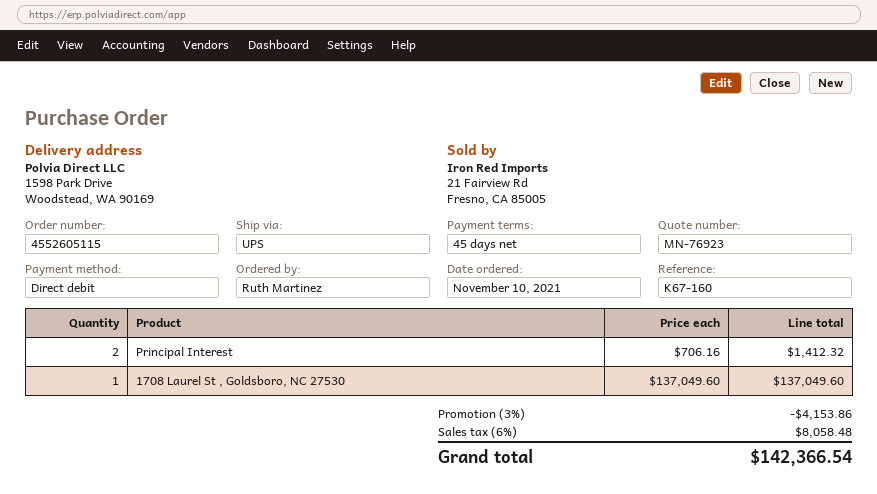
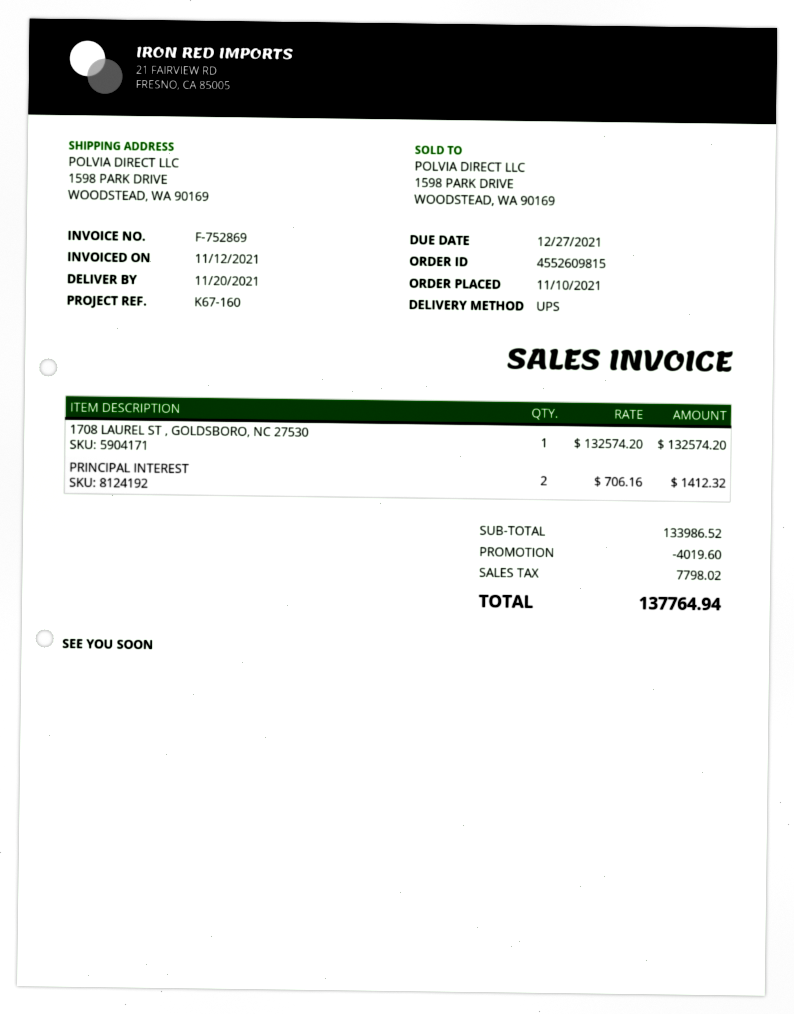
order number: 4552605115 -> 4552609815
1708 Laurel St , Goldsboro, NC 27530: 1 x 137049.60 = 137049.60 -> 1 x 132574.20 = 132574.20
discount: 4153.86 -> 4019.60
tax: 8058.48 -> 7798.02
total: 142366.54 -> 137764.94

